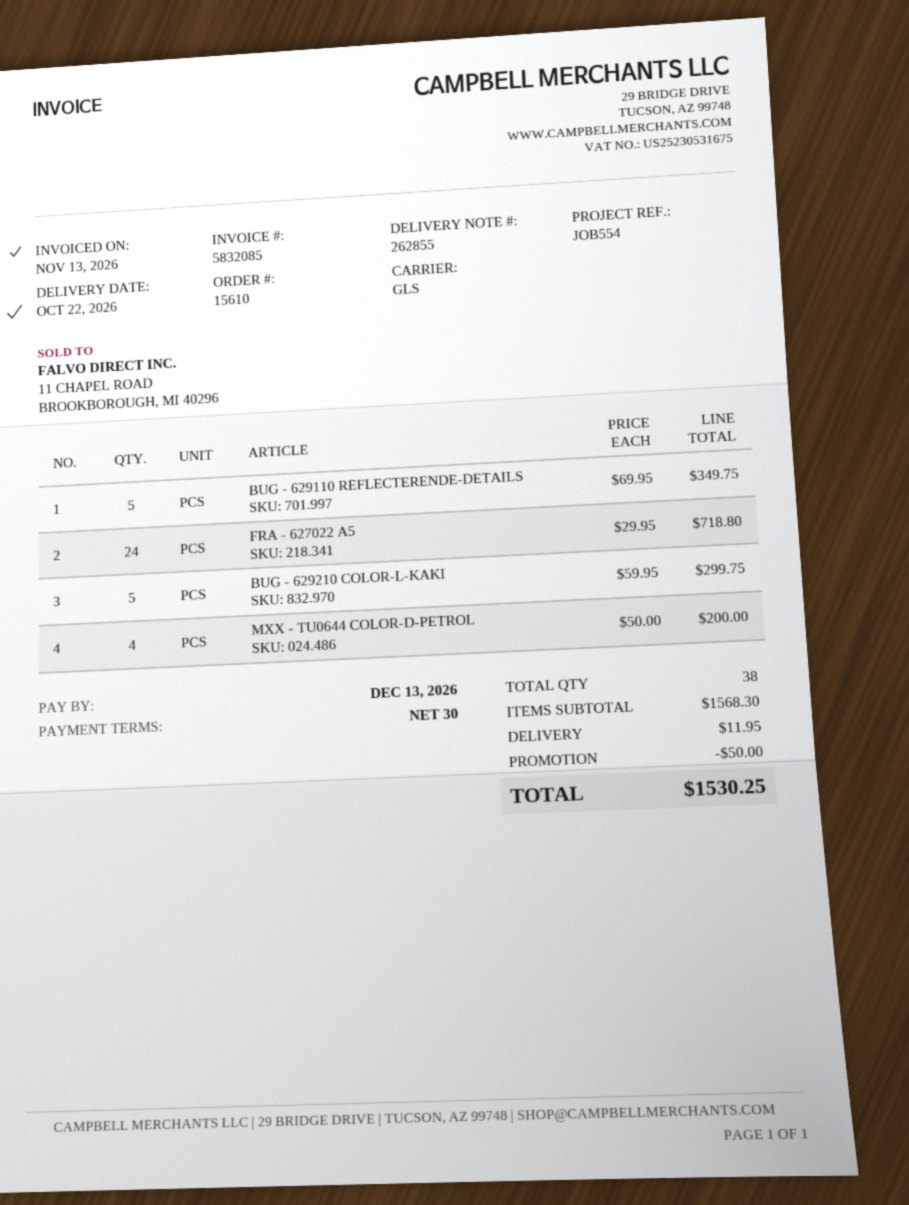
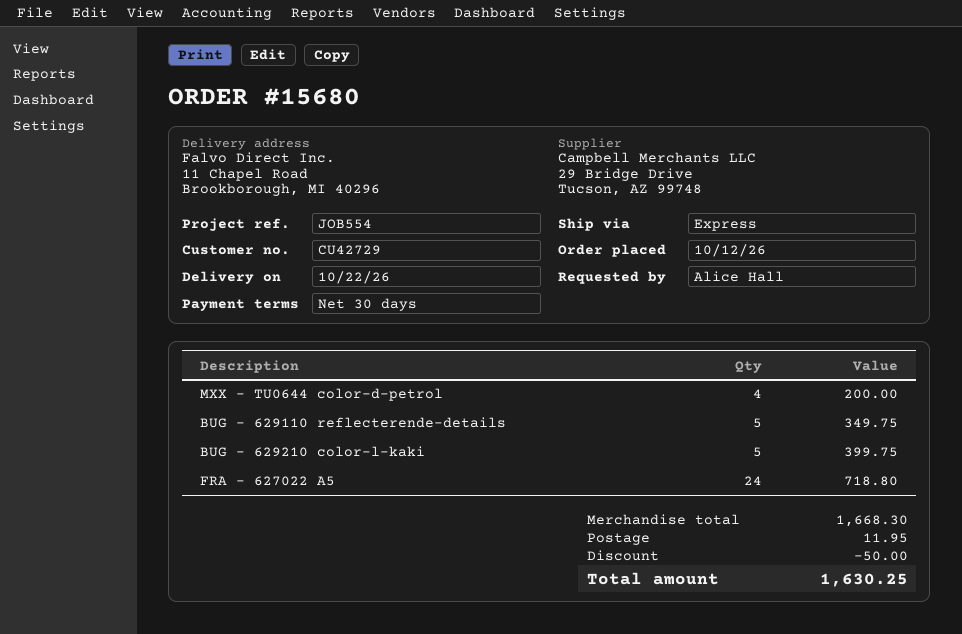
order number: 15610 -> 15680
shipping method: GLS -> express
BUG - 629210 COLOR-L-KAKI: 5 for 299.75 -> 5 for 399.75
subtotal: 1568.30 -> 1668.30
total: 1530.25 -> 1630.25

